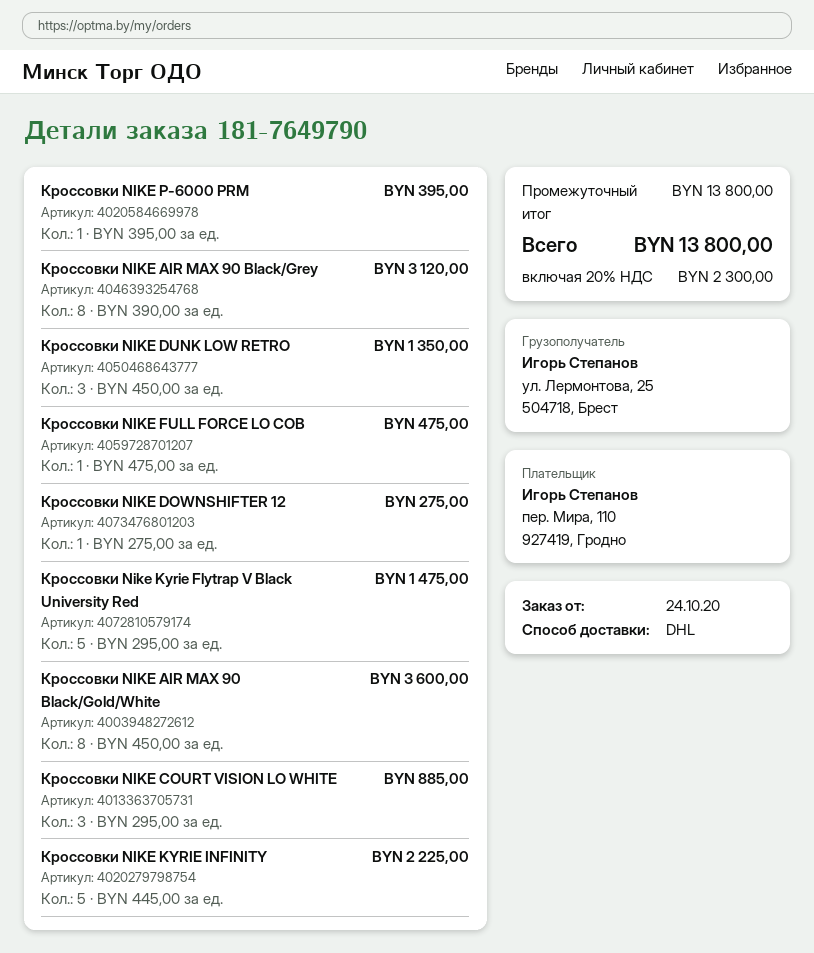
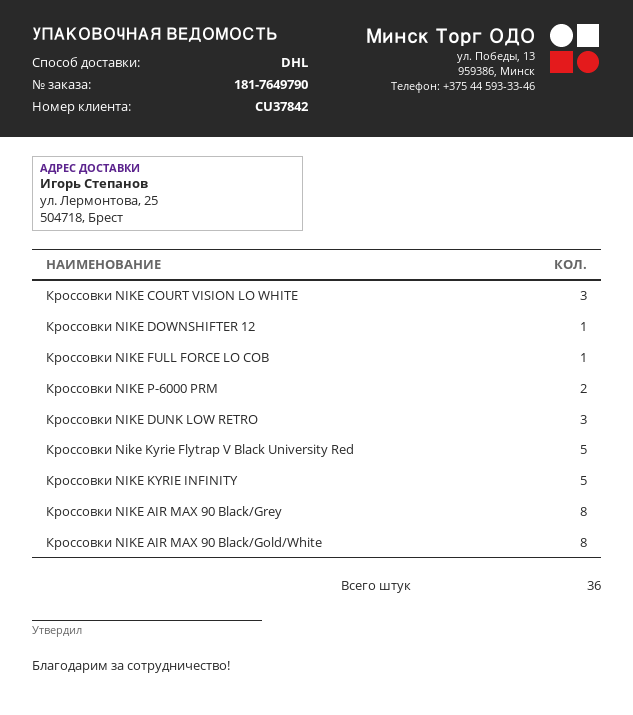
Кроссовки NIKE P-6000 PRM: 1 -> 2

